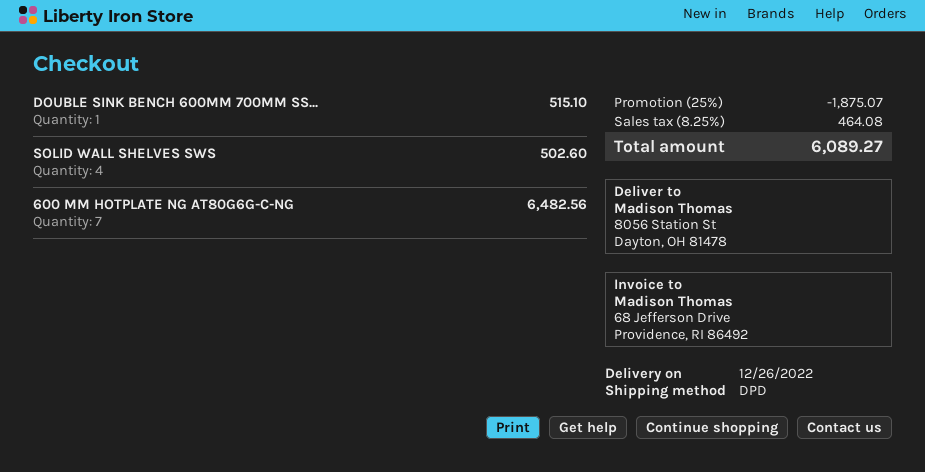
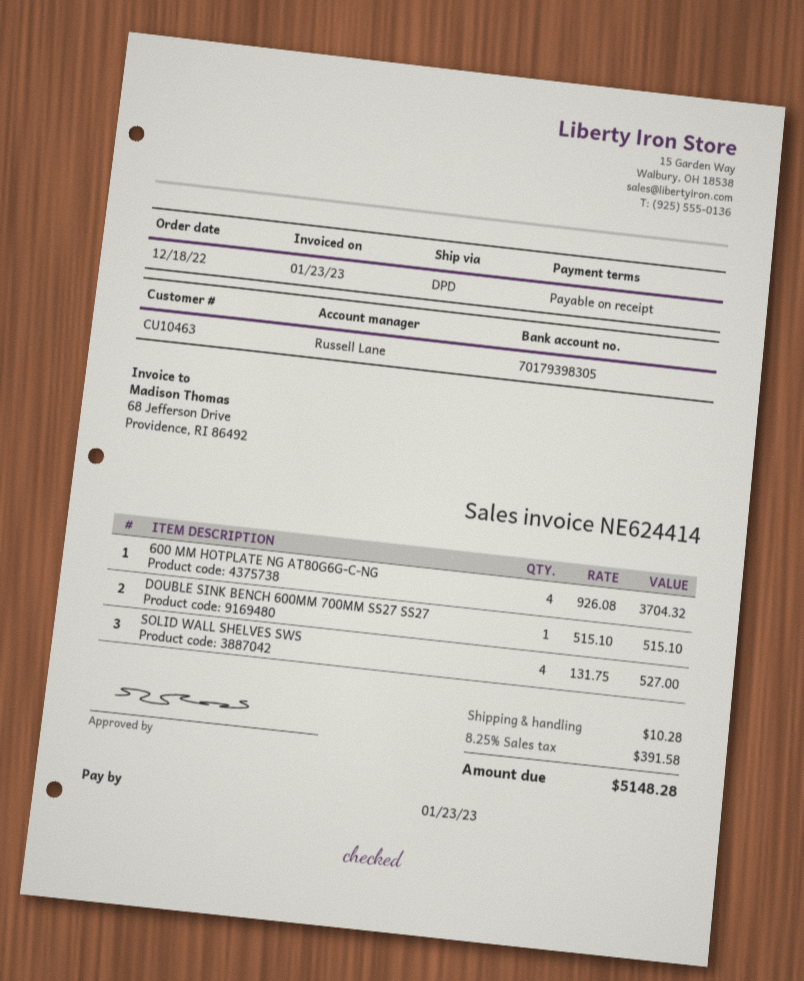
SOLID WALL SHELVES SWS: 4 for 502.60 -> 4 for 527.00
600 MM HOTPLATE NG AT80G6G-C-NG: 7 for 6482.56 -> 4 for 3704.32
discount: 25% = 1875.07 -> none
shipping: none -> 10.28
tax: 8.25% = 464.08 -> 8.25% = 391.58
total: 6089.27 -> 5148.28

